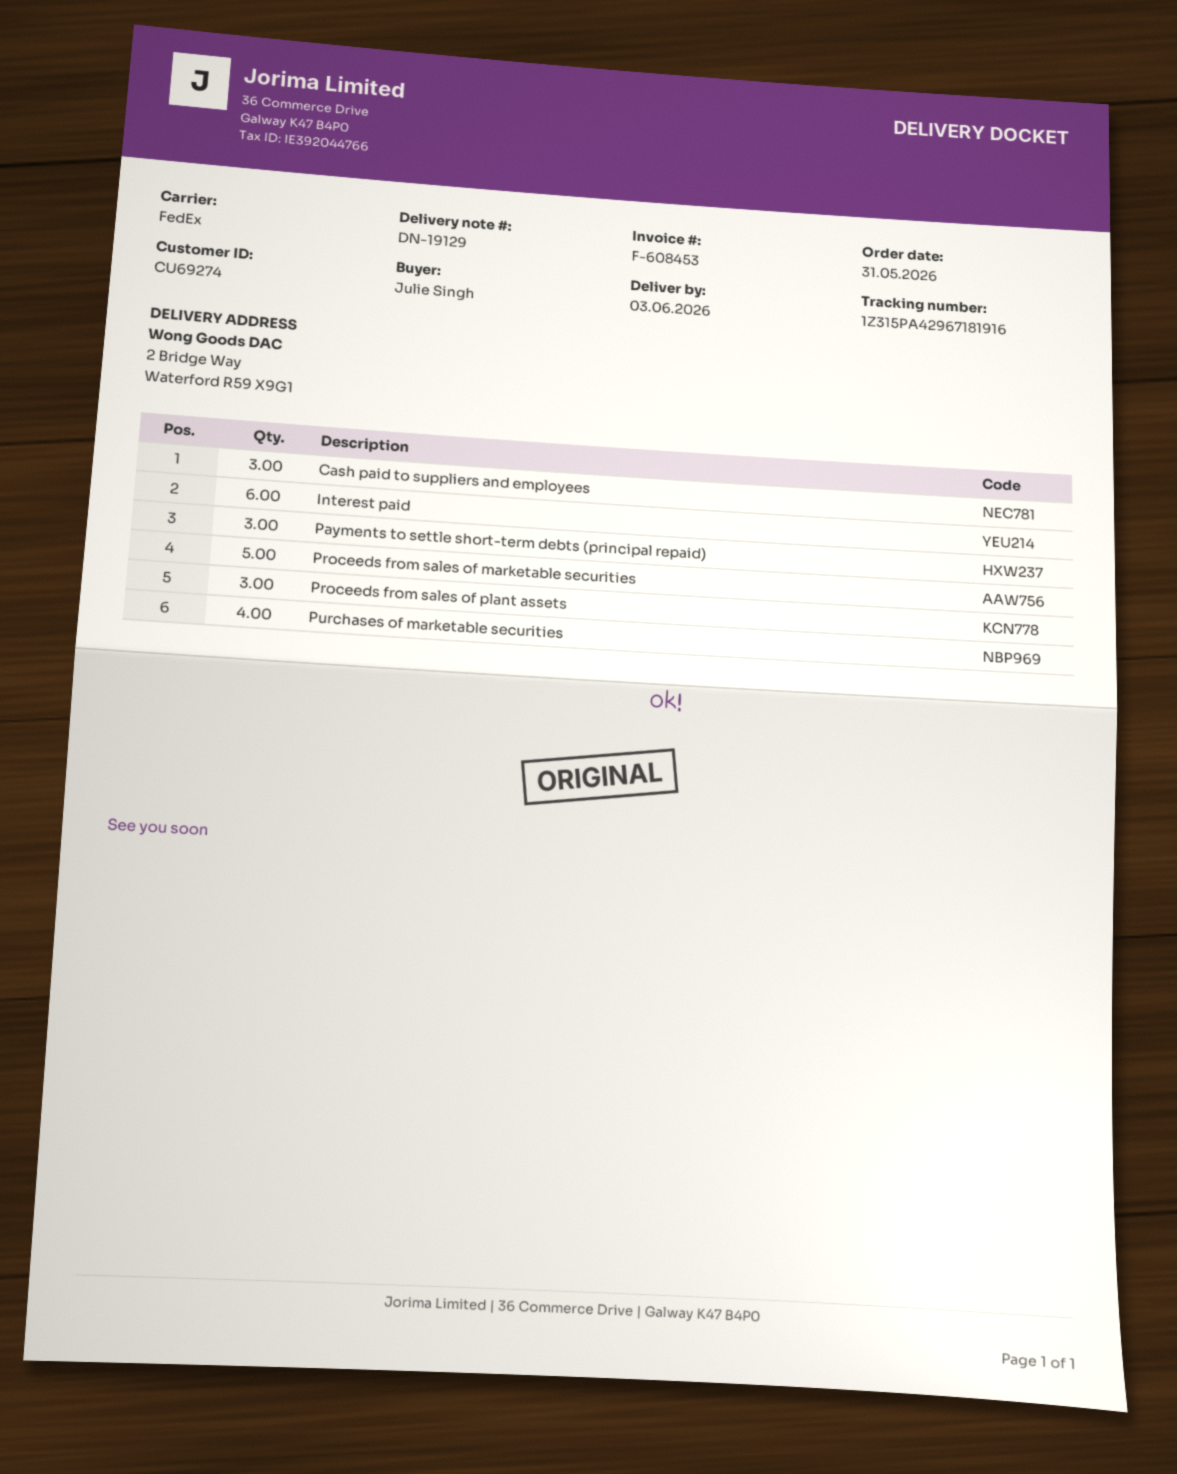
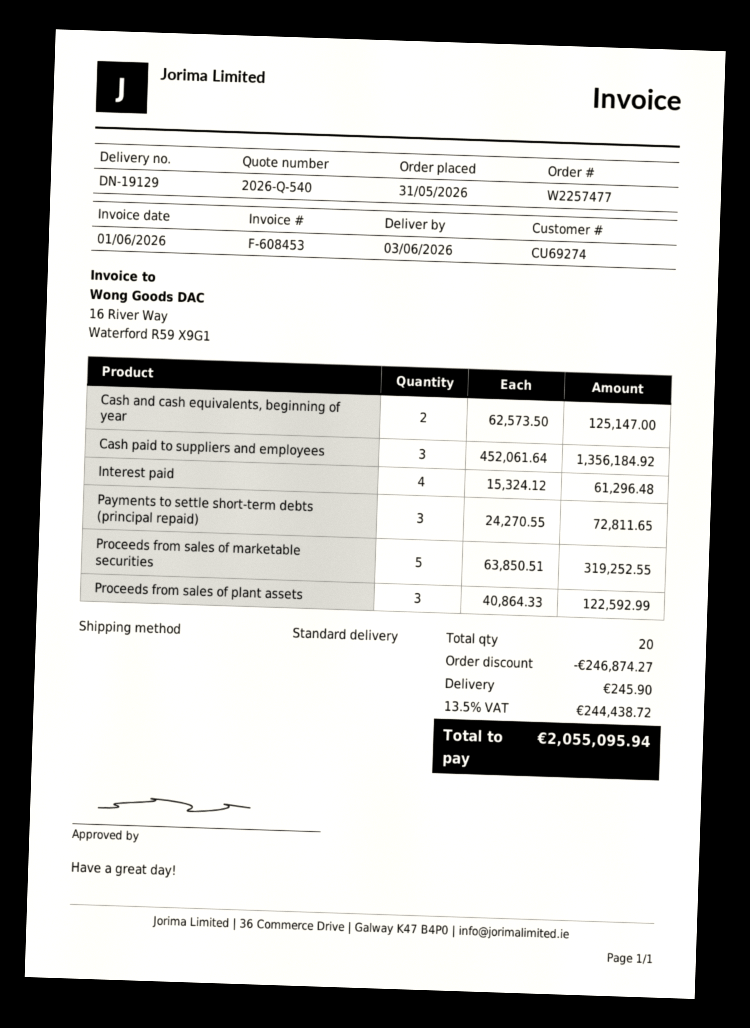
shipping method: FedEx -> standard
Interest paid: 6 -> 4
Purchases of marketable securities: 4 -> none
Cash and cash equivalents, beginning of year: none -> 2

